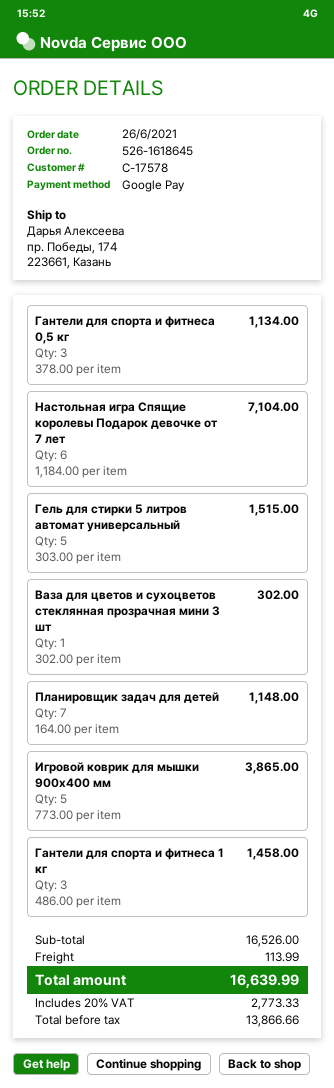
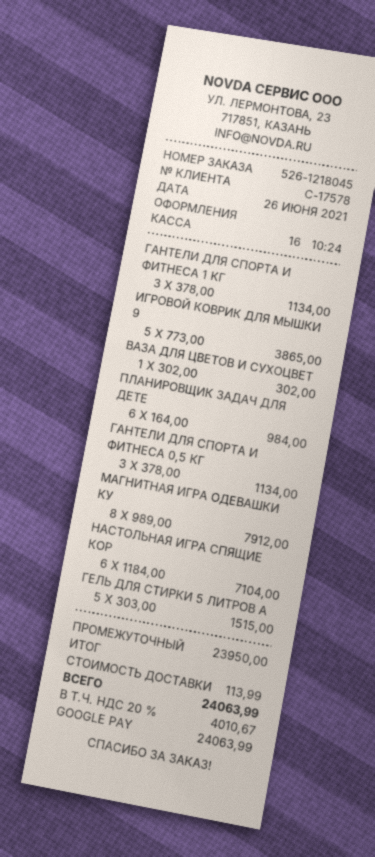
order number: 526-1618645 -> 526-1218045
Планировщик задач для детей: 7 x 164.00 = 1148.00 -> 6 x 164.00 = 984.00
Гантели для спорта и фитнеса 1 кг: 3 x 486.00 = 1458.00 -> 3 x 378.00 = 1134.00
МАГНИТНАЯ ИГРА ОДЕВАШКИ КУ: none -> 8 x 989.00 = 7912.00
subtotal: 16526.00 -> 23950.00
tax: 20% = 2773.33 -> 20% = 4010.67
total: 16639.99 -> 24063.99

